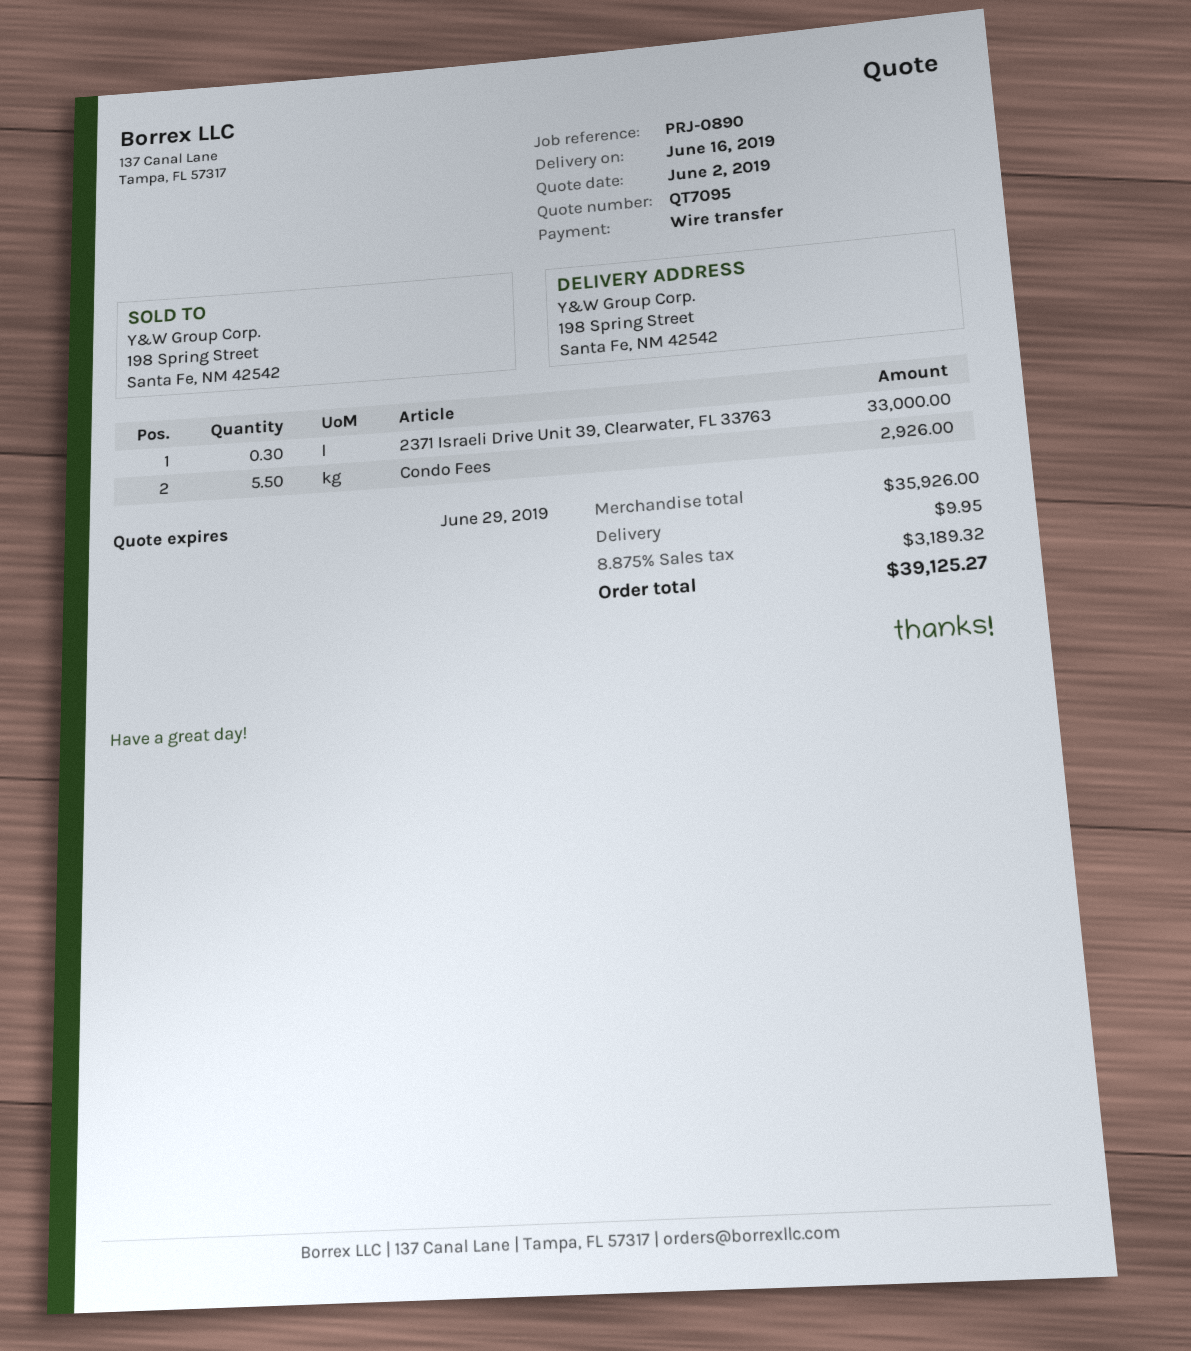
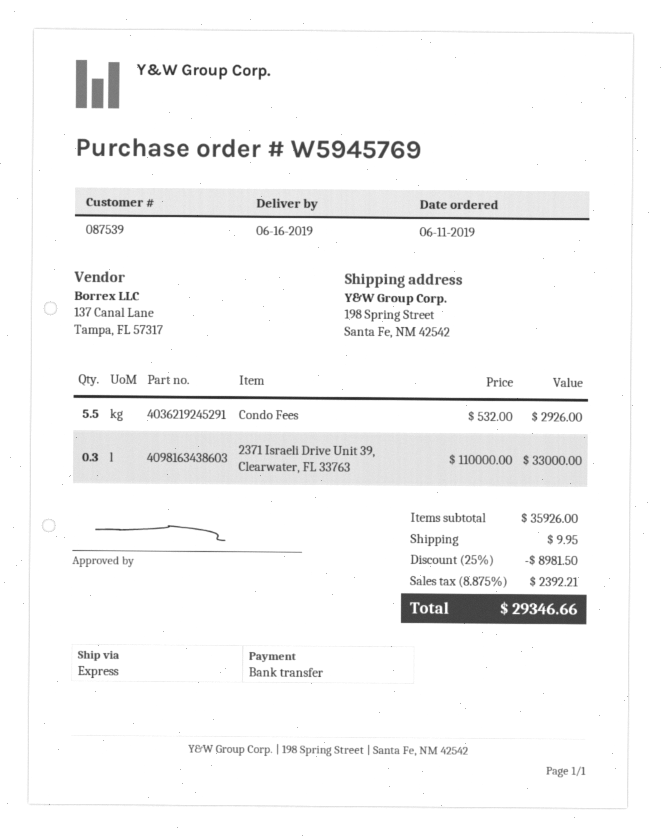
discount: none -> 25% = 8981.50
tax: 8.875% = 3189.32 -> 8.875% = 2392.21
total: 39125.27 -> 29346.66

